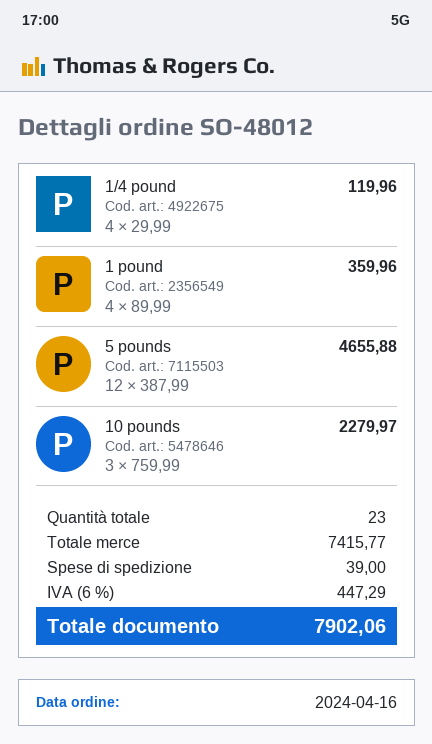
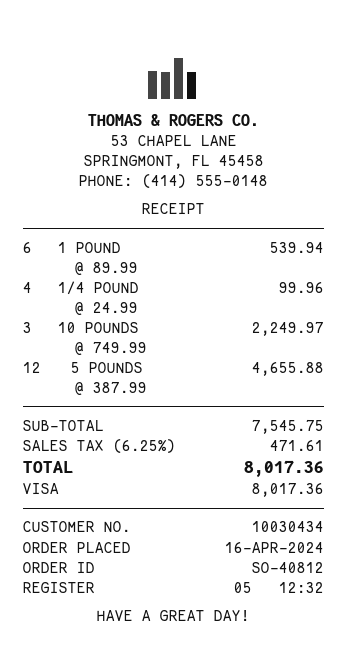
order number: SO-48012 -> SO-40812
1/4 pound: 4 x 29.99 = 119.96 -> 4 x 24.99 = 99.96
1 pound: 4 x 89.99 = 359.96 -> 6 x 89.99 = 539.94
10 pounds: 3 x 759.99 = 2279.97 -> 3 x 749.99 = 2249.97
subtotal: 7415.77 -> 7545.75
shipping: 39.00 -> none
tax: 6% = 447.29 -> 6.25% = 471.61
total: 7902.06 -> 8017.36

